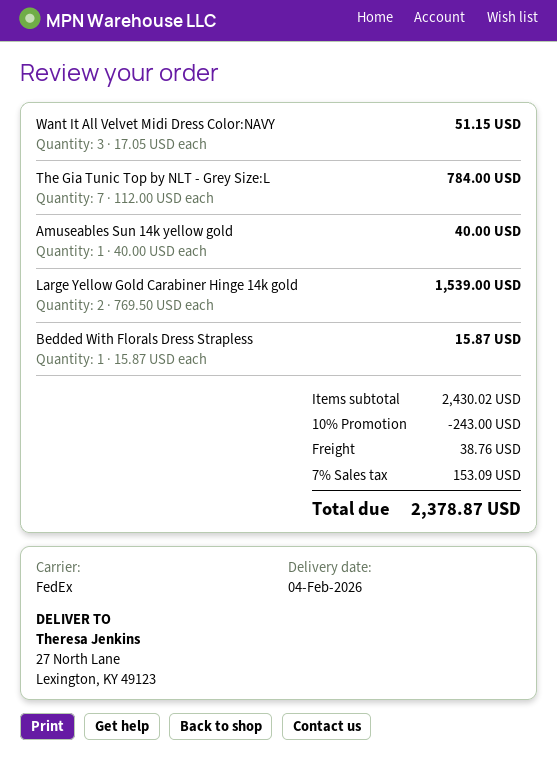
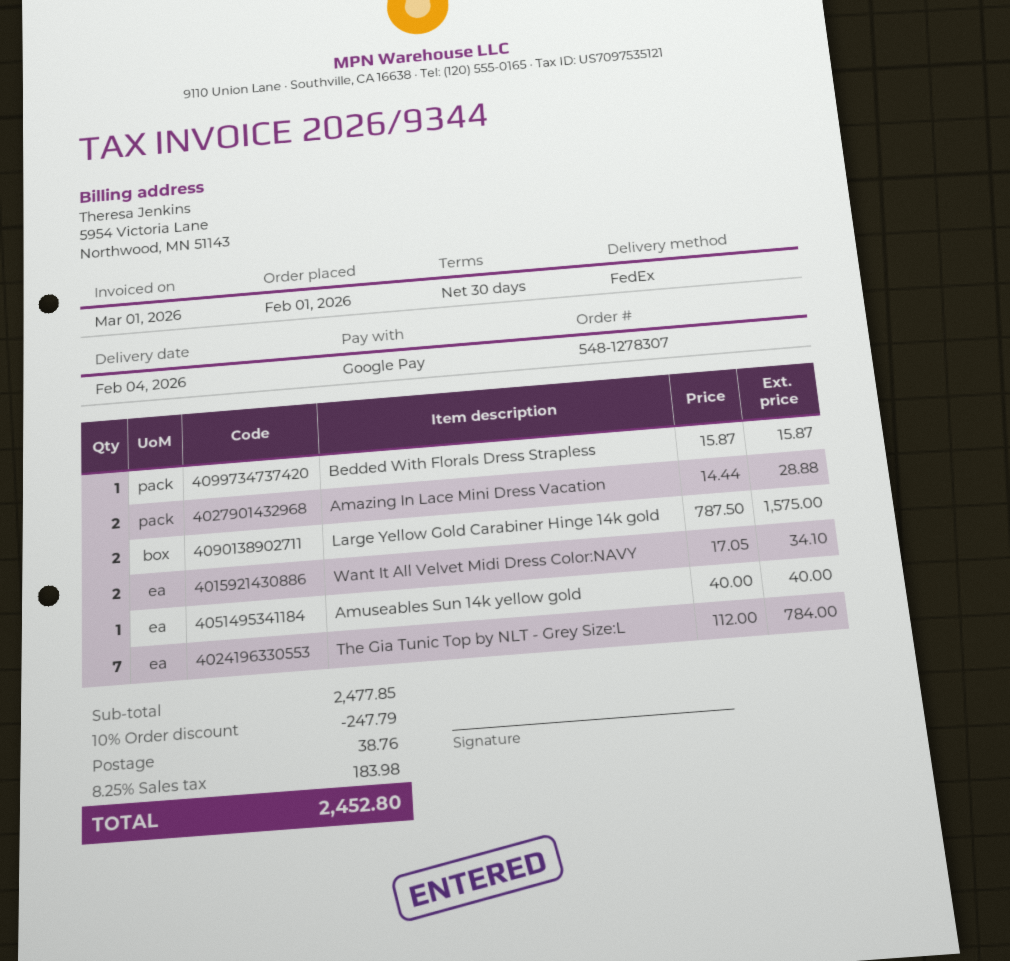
Want It All Velvet Midi Dress Color:NAVY: 3 x 17.05 = 51.15 -> 2 x 17.05 = 34.10
Large Yellow Gold Carabiner Hinge 14k gold: 2 x 769.50 = 1539.00 -> 2 x 787.50 = 1575.00
Amazing In Lace Mini Dress Vacation: none -> 2 x 14.44 = 28.88
subtotal: 2430.02 -> 2477.85
discount: 10% = 243.00 -> 10% = 247.79
tax: 7% = 153.09 -> 8.25% = 183.98
total: 2378.87 -> 2452.80

